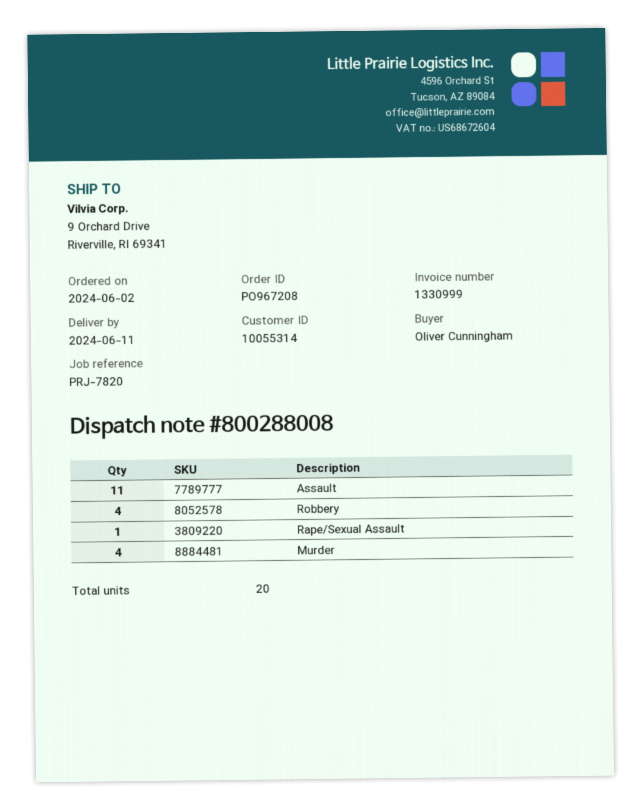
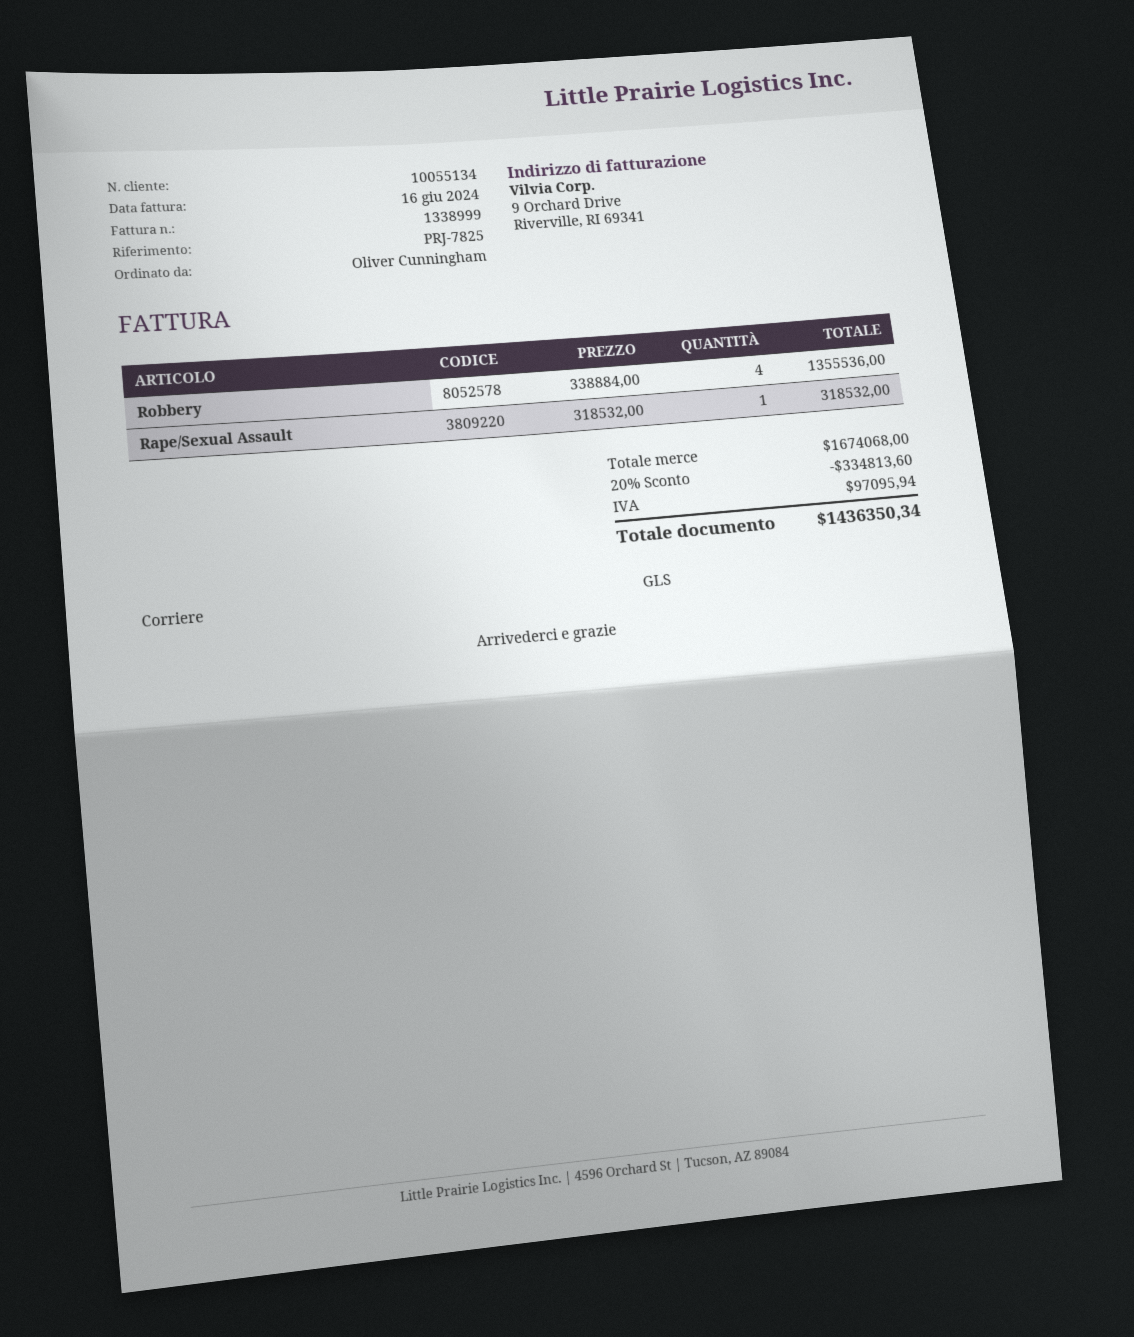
invoice number: 1330999 -> 1338999
customer number: 10055314 -> 10055134
reference: PRJ-7820 -> PRJ-7825
Assault: 11 -> none
Murder: 4 -> none

